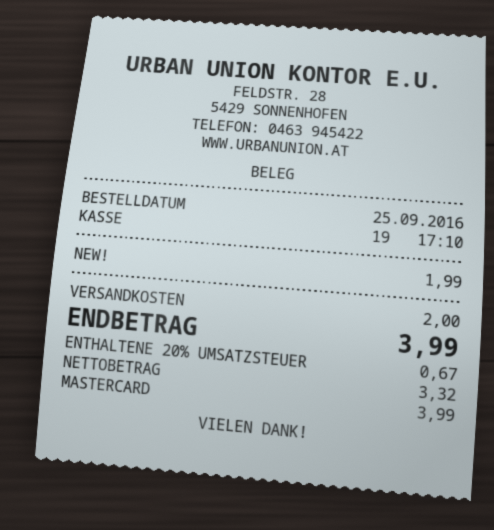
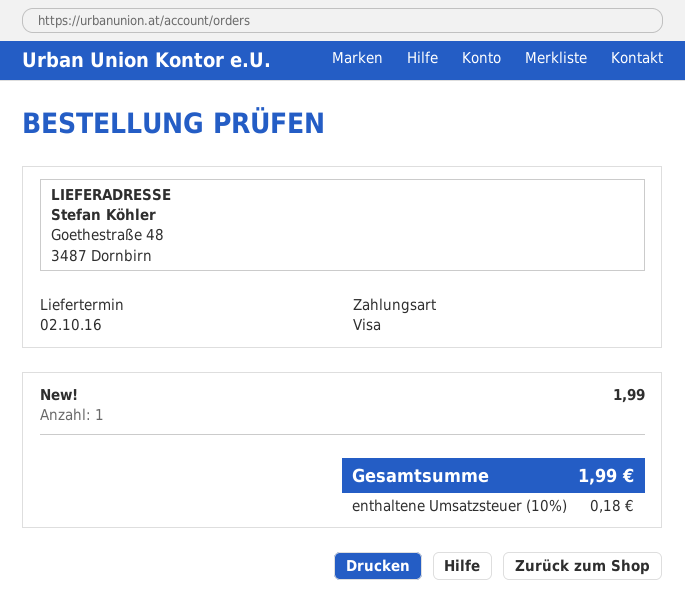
payment method: Mastercard -> Visa
shipping: 2.00 -> none
tax: 20% = 0.67 -> 10% = 0.18
total: 3.99 -> 1.99

